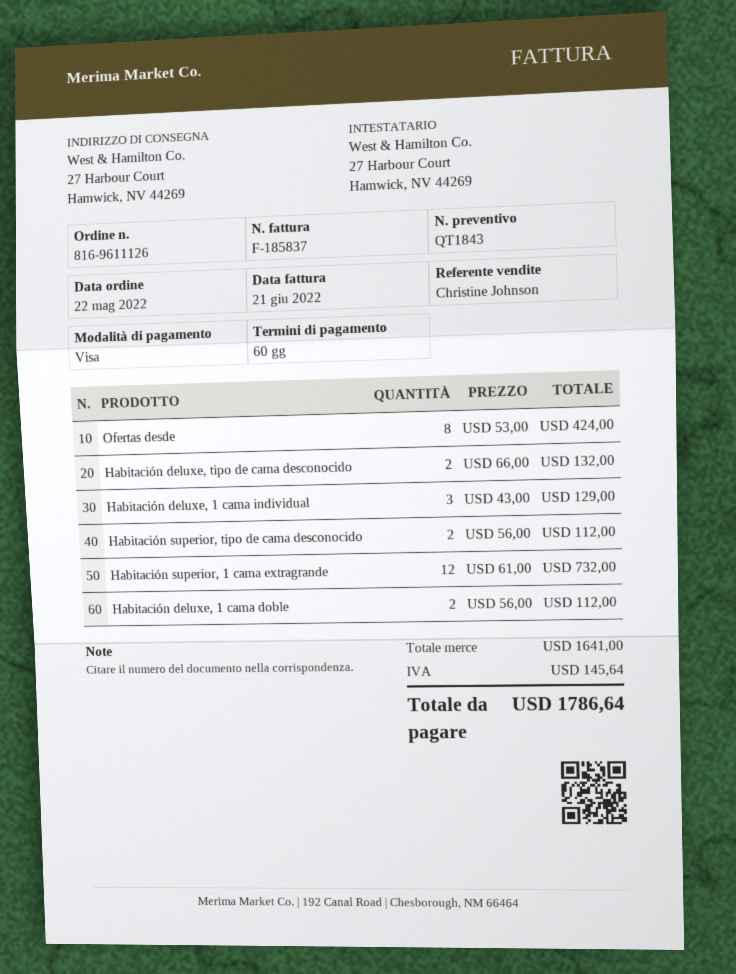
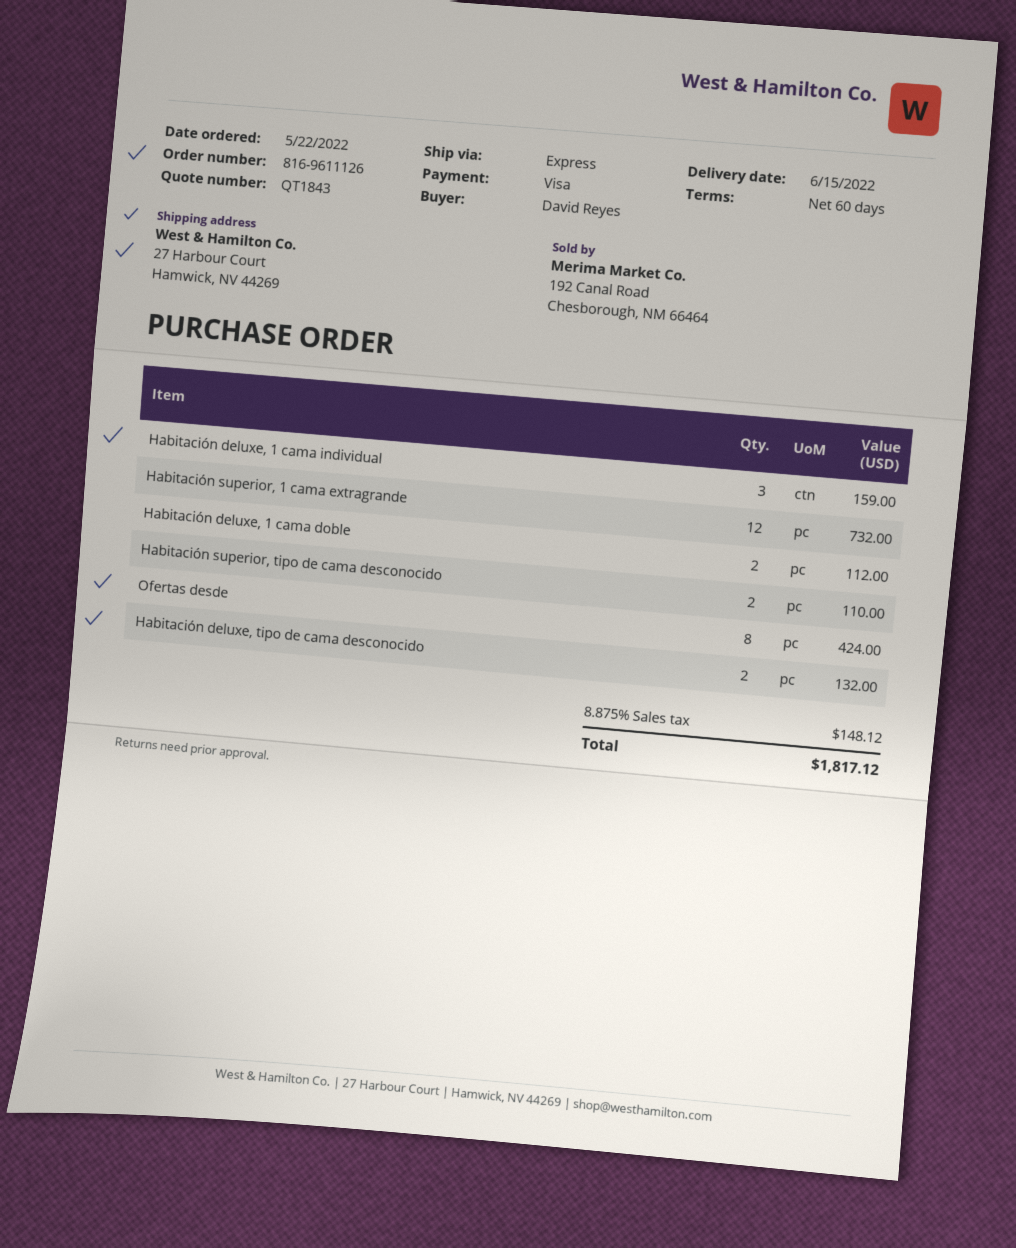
Habitación deluxe, 1 cama individual: 3 for 129.00 -> 3 for 159.00
Habitación superior, tipo de cama desconocido: 2 for 112.00 -> 2 for 110.00
tax: 145.64 -> 148.12
total: 1786.64 -> 1817.12

